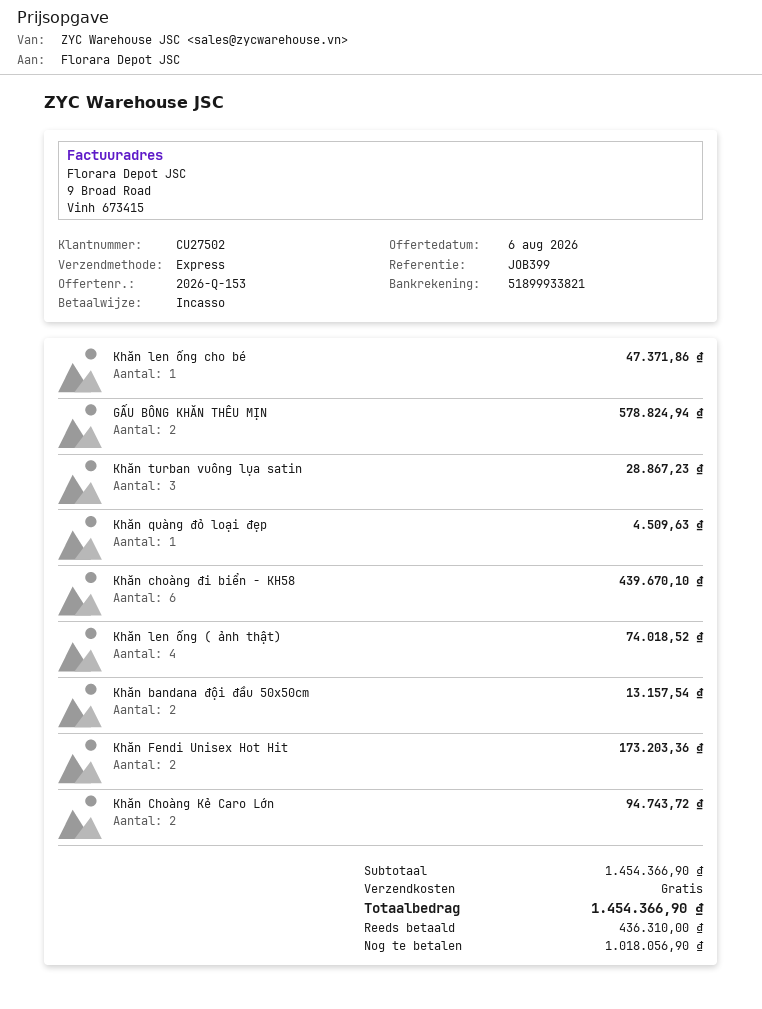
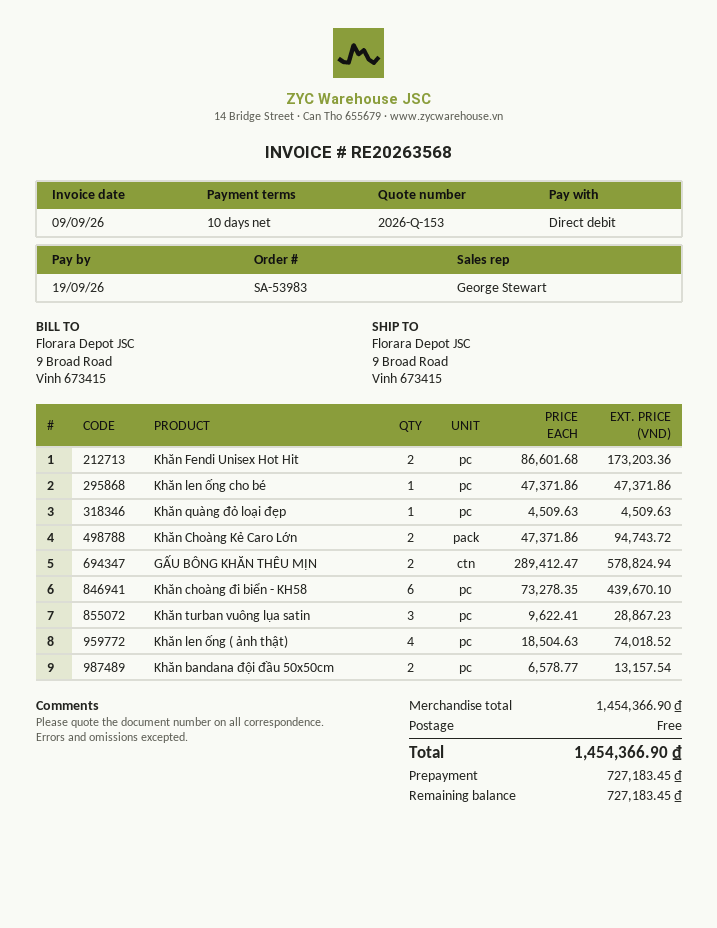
deposit: 436310.00 -> 727183.45
balance: 1018056.90 -> 727183.45

